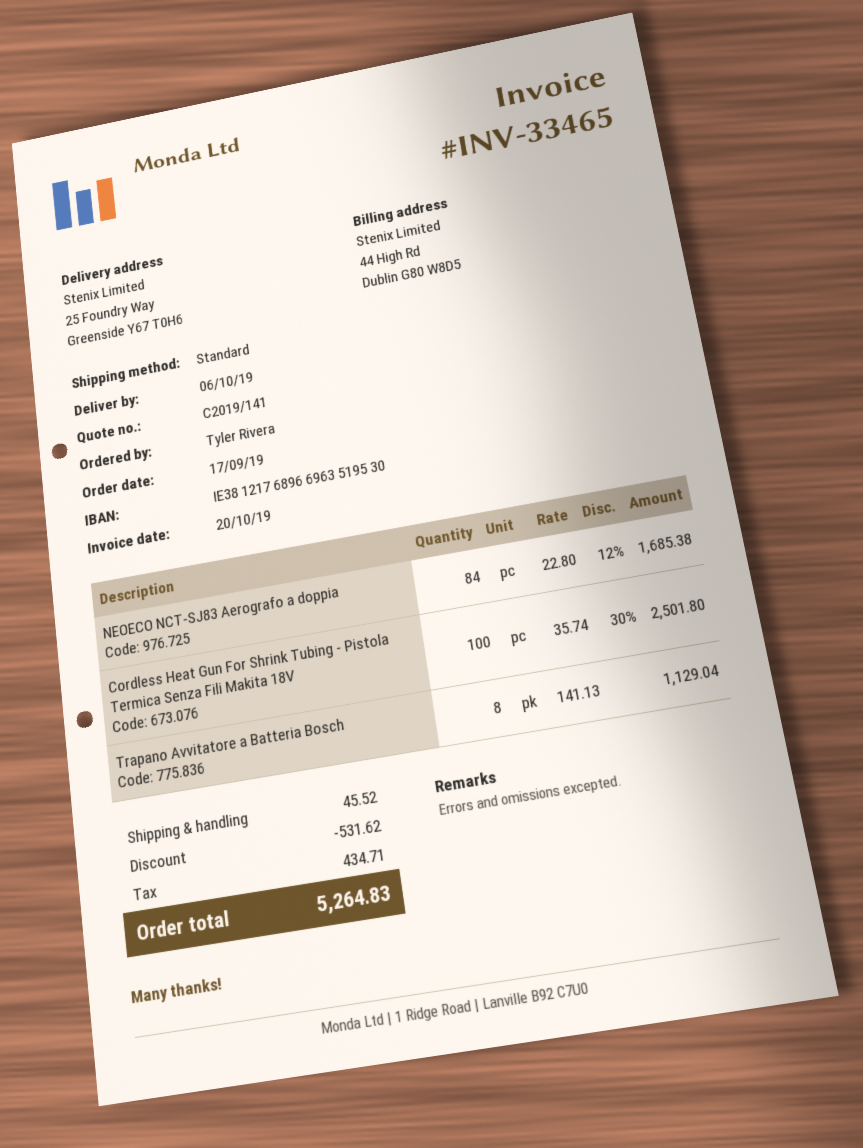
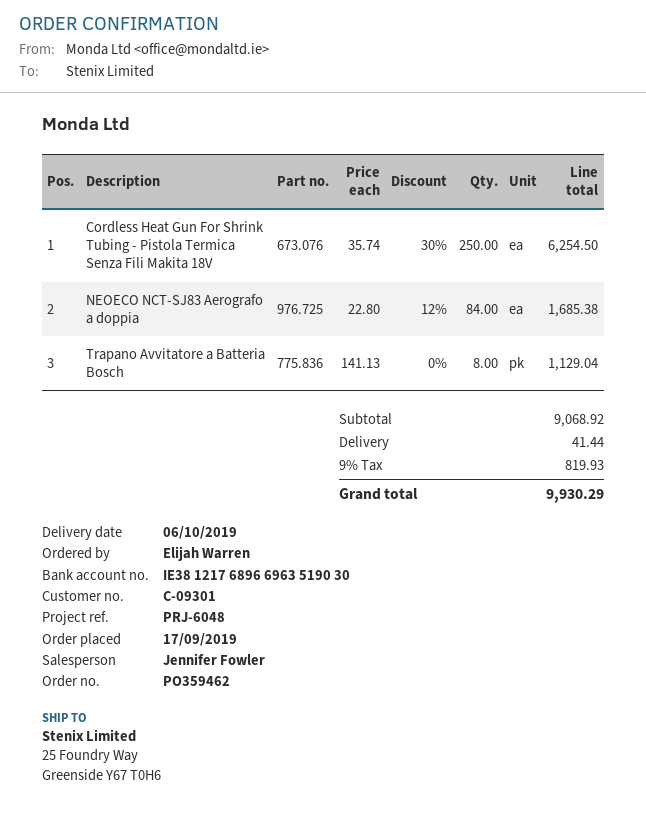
ordered by: Tyler Rivera -> Elijah Warren
bank account: IE38121768966963519530 -> IE38121768966963519030
Cordless Heat Gun For Shrink Tubing - Pistola Termica Senza Fili Makita 18V: 100 x 35.74 - 30% = 2501.80 -> 250 x 35.74 - 30% = 6254.50
discount: 531.62 -> none
shipping: 45.52 -> 41.44
tax: 434.71 -> 819.93
total: 5264.83 -> 9930.29

